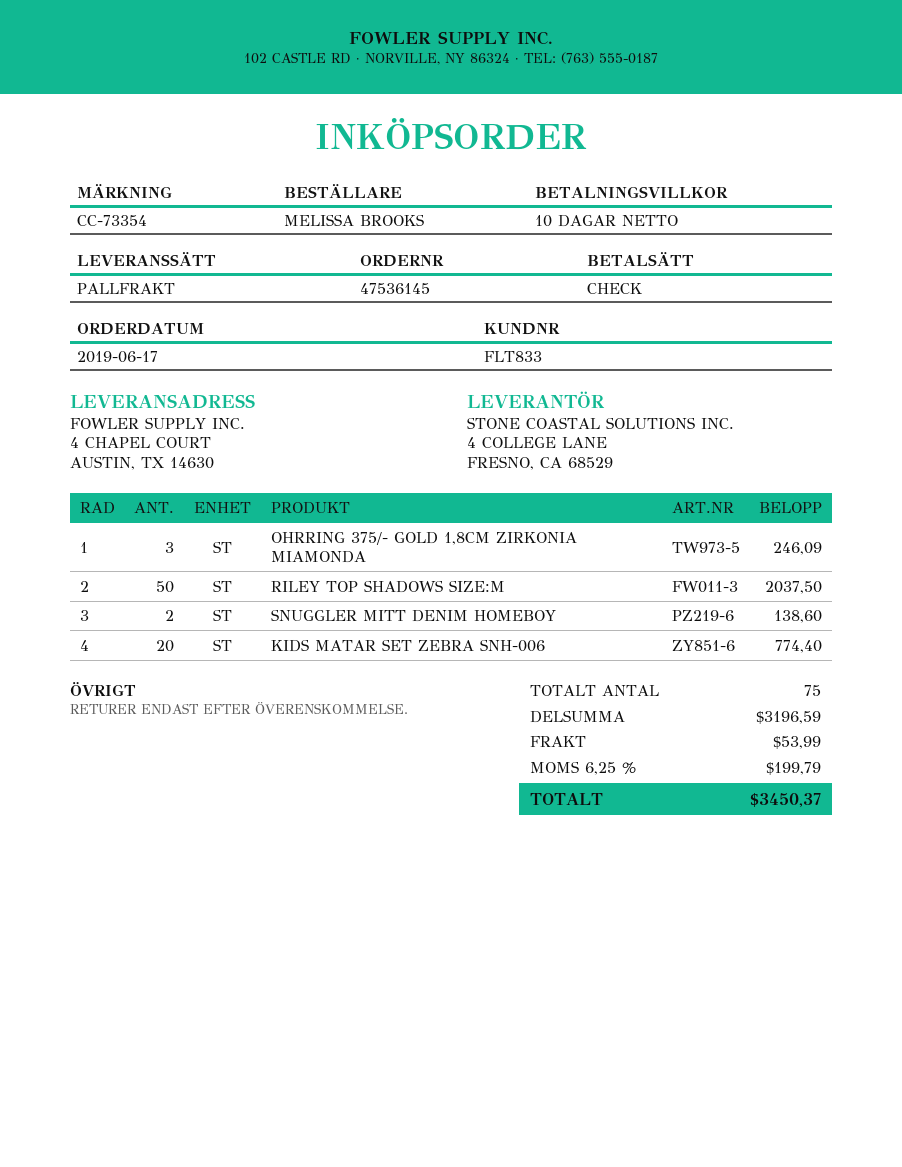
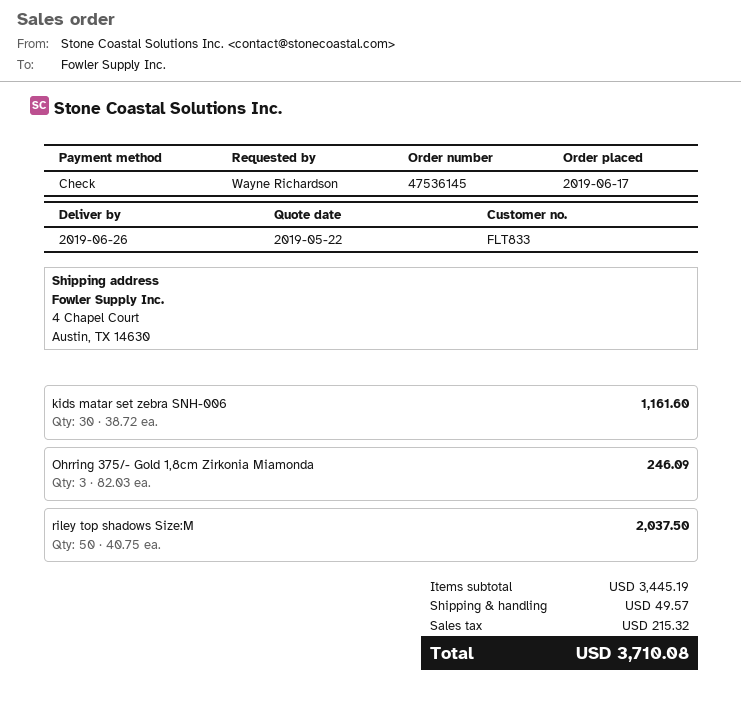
ordered by: MELISSA BROOKS -> Wayne Richardson
SNUGGLER MITT DENIM HOMEBOY: 2 for 138.60 -> none
KIDS MATAR SET ZEBRA SNH-006: 20 for 774.40 -> 30 for 1161.60
subtotal: 3196.59 -> 3445.19
shipping: 53.99 -> 49.57
tax: 199.79 -> 215.32
total: 3450.37 -> 3710.08

